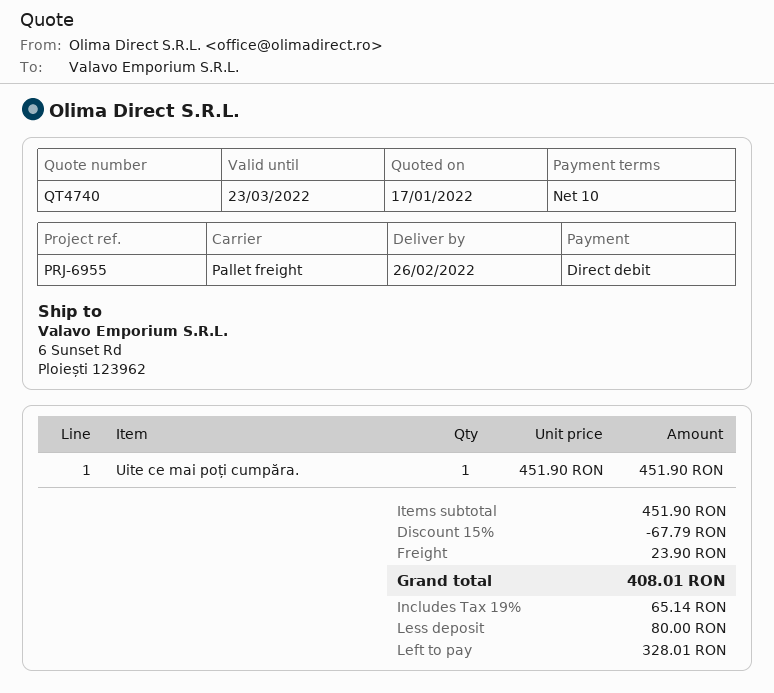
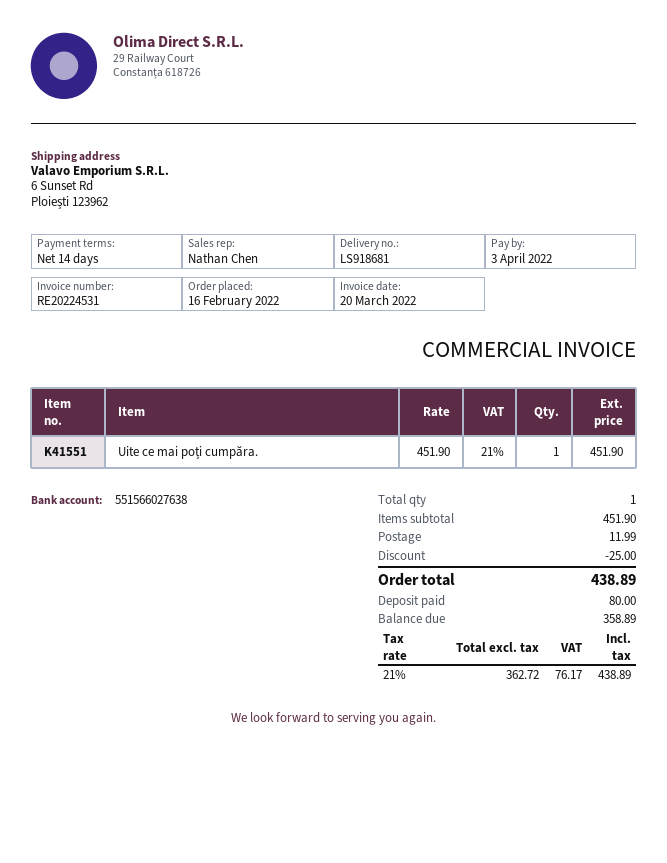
payment terms: 10 days -> 14 days
discount: 67.79 -> 25.00
shipping: 23.90 -> 11.99
tax: 19% = 65.14 -> 21% = 76.17
total: 408.01 -> 438.89
balance: 328.01 -> 358.89

